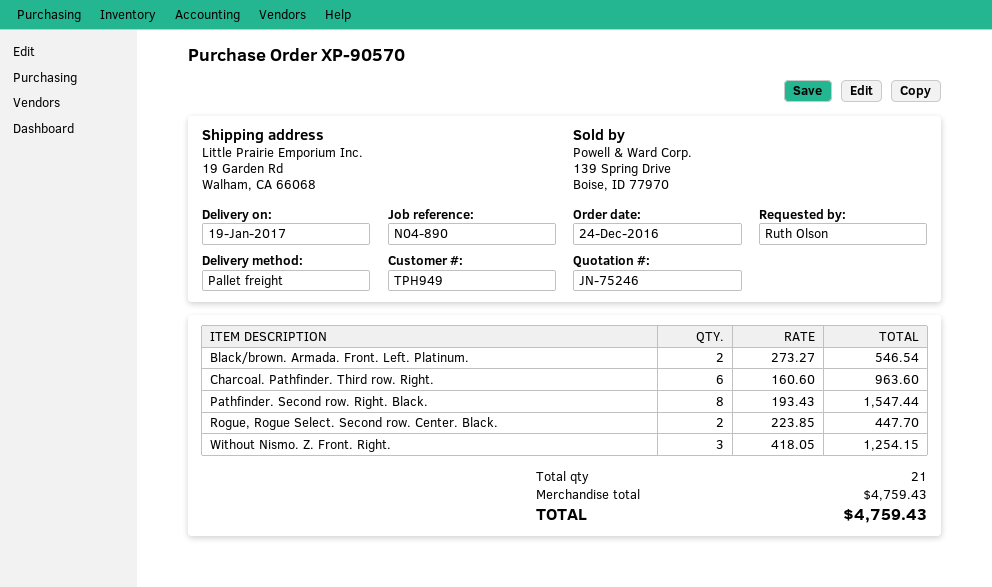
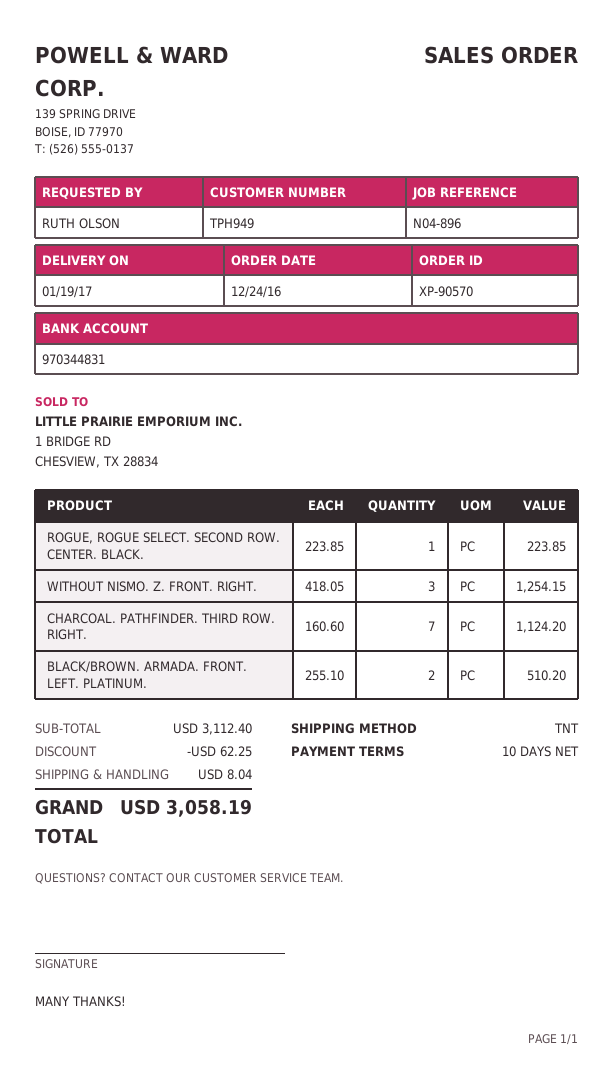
reference: N04-890 -> N04-896
shipping method: pallet freight -> TNT
Black/brown. Armada. Front. Left. Platinum.: 2 x 273.27 = 546.54 -> 2 x 255.10 = 510.20
Charcoal. Pathfinder. Third row. Right.: 6 x 160.60 = 963.60 -> 7 x 160.60 = 1124.20
Pathfinder. Second row. Right. Black.: 8 x 193.43 = 1547.44 -> none
Rogue, Rogue Select. Second row. Center. Black.: 2 x 223.85 = 447.70 -> 1 x 223.85 = 223.85
subtotal: 4759.43 -> 3112.40
discount: none -> 62.25
shipping: none -> 8.04
total: 4759.43 -> 3058.19

